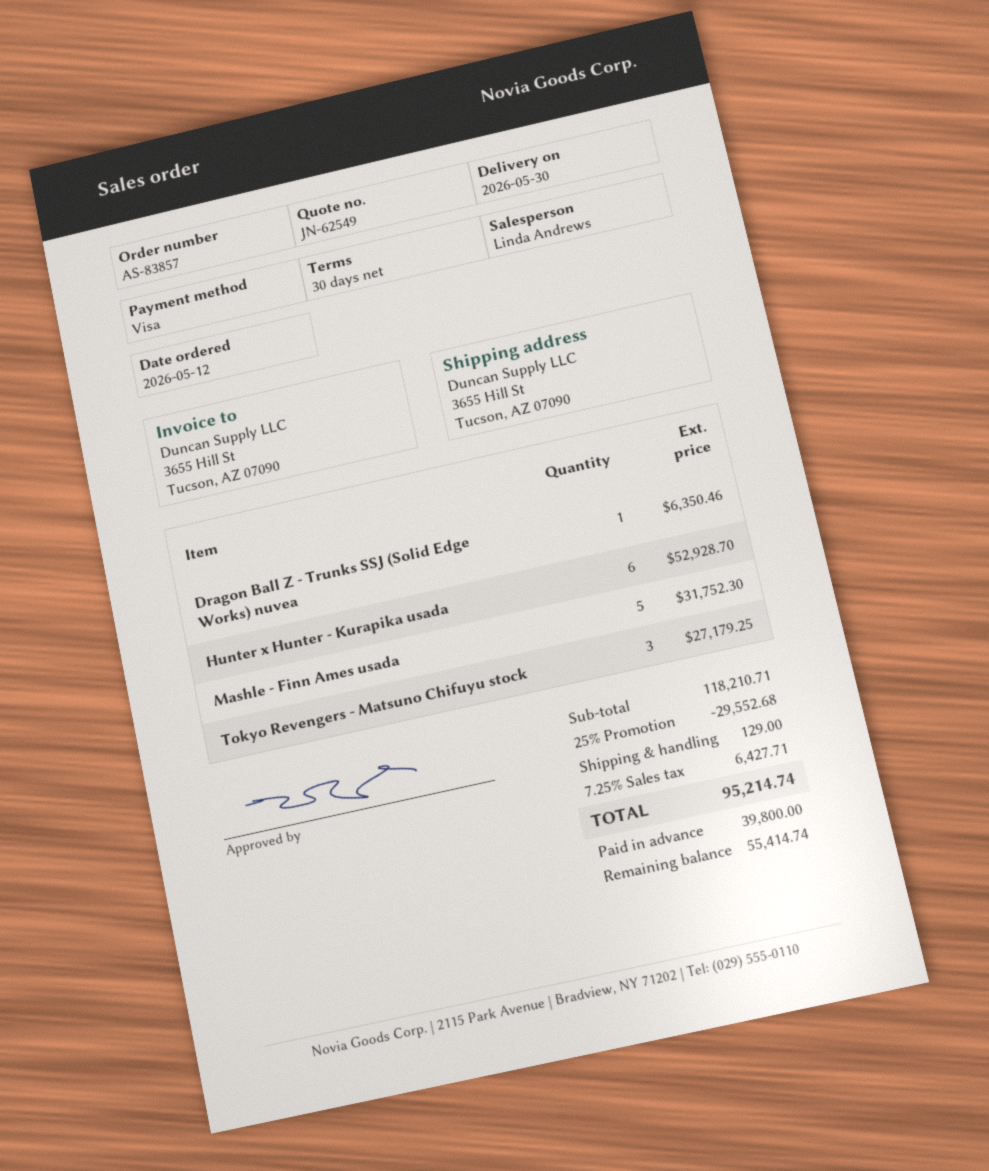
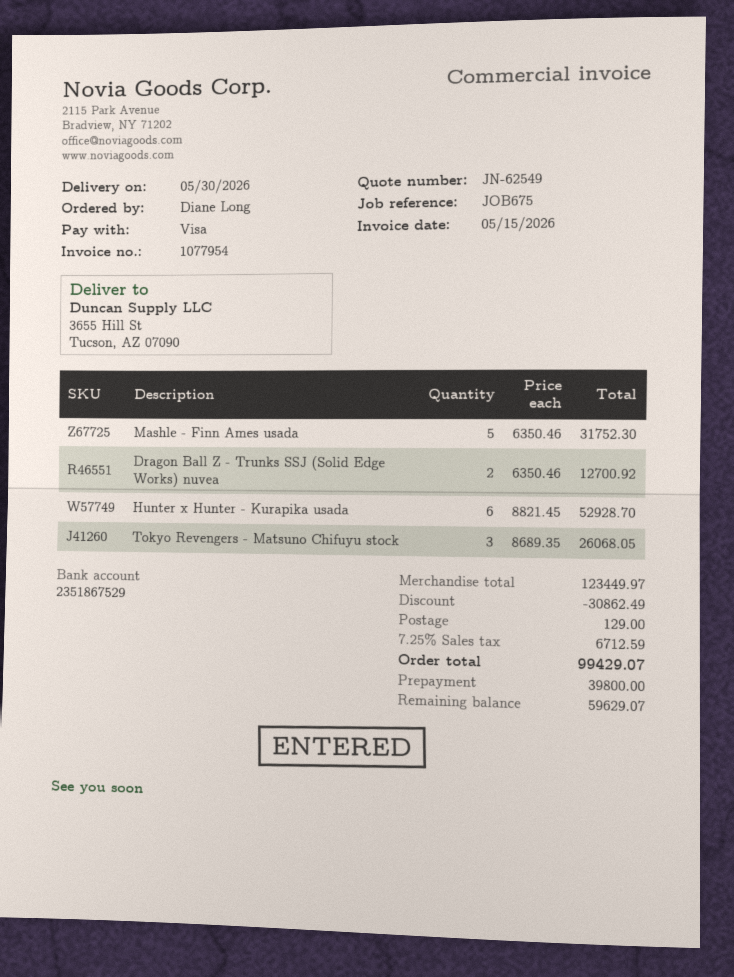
Dragon Ball Z - Trunks SSJ (Solid Edge Works) nuvea: 1 for 6350.46 -> 2 for 12700.92
Tokyo Revengers - Matsuno Chifuyu stock: 3 for 27179.25 -> 3 for 26068.05
subtotal: 118210.71 -> 123449.97
discount: 29552.68 -> 30862.49
tax: 7.25% = 6427.71 -> 7.25% = 6712.59
total: 95214.74 -> 99429.07
balance: 55414.74 -> 59629.07

